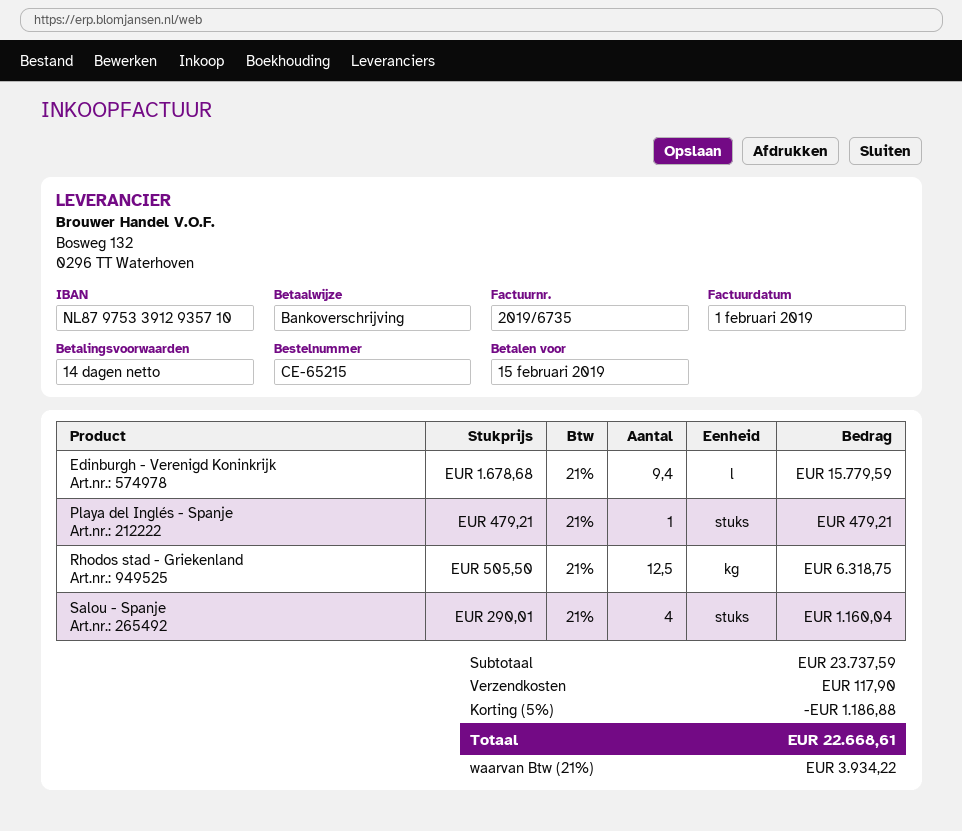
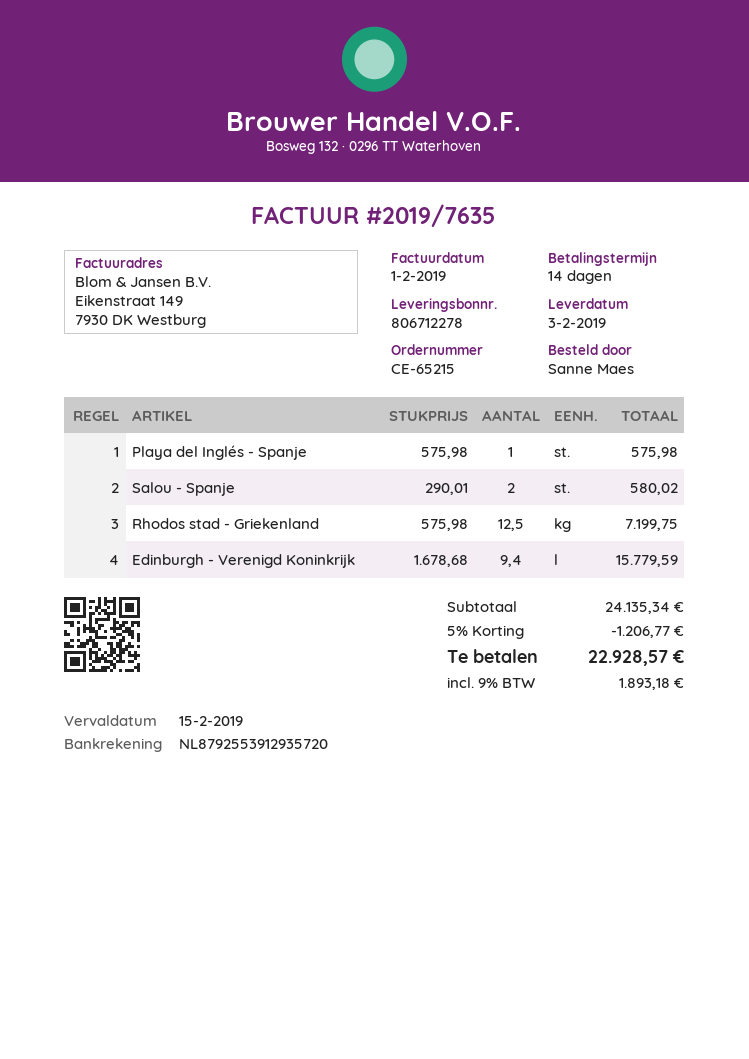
invoice number: 2019/6735 -> 2019/7635
bank account: NL8797533912935710 -> NL8792553912935720
Playa del Inglés - Spanje: 1 x 479.21 = 479.21 -> 1 x 575.98 = 575.98
Rhodos stad - Griekenland: 12.5 x 505.50 = 6318.75 -> 12.5 x 575.98 = 7199.75
Salou - Spanje: 4 x 290.01 = 1160.04 -> 2 x 290.01 = 580.02
subtotal: 23737.59 -> 24135.34
discount: 5% = 1186.88 -> 5% = 1206.77
shipping: 117.90 -> none
tax: 21% = 3934.22 -> 9% = 1893.18
total: 22668.61 -> 22928.57

